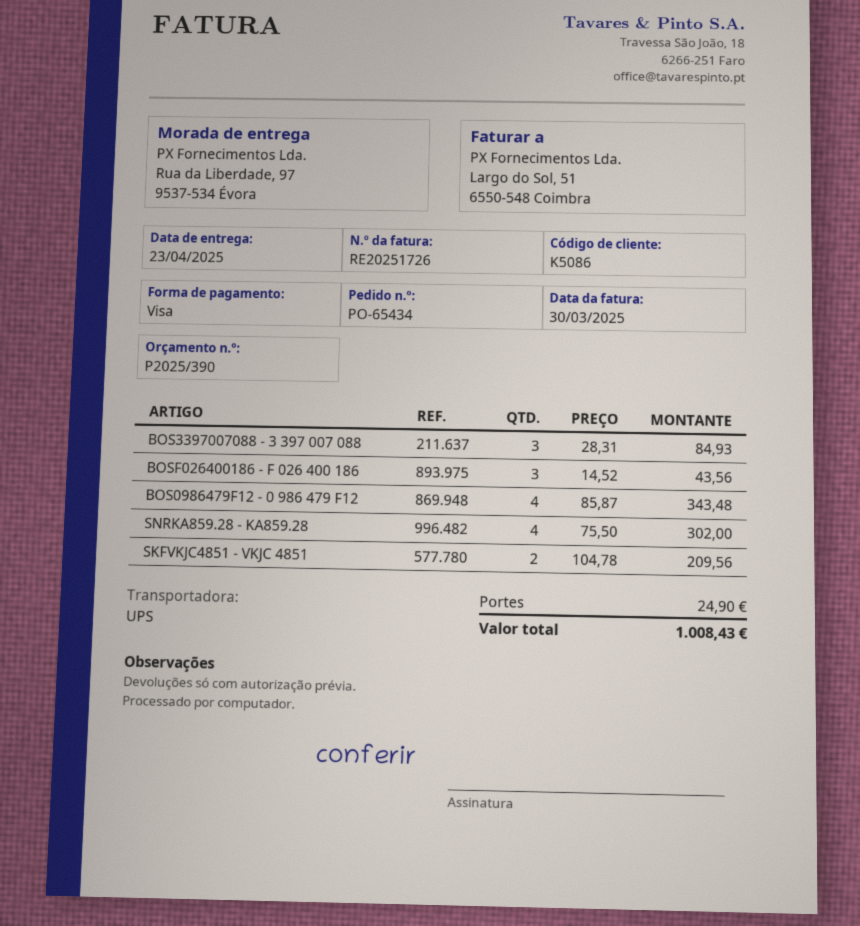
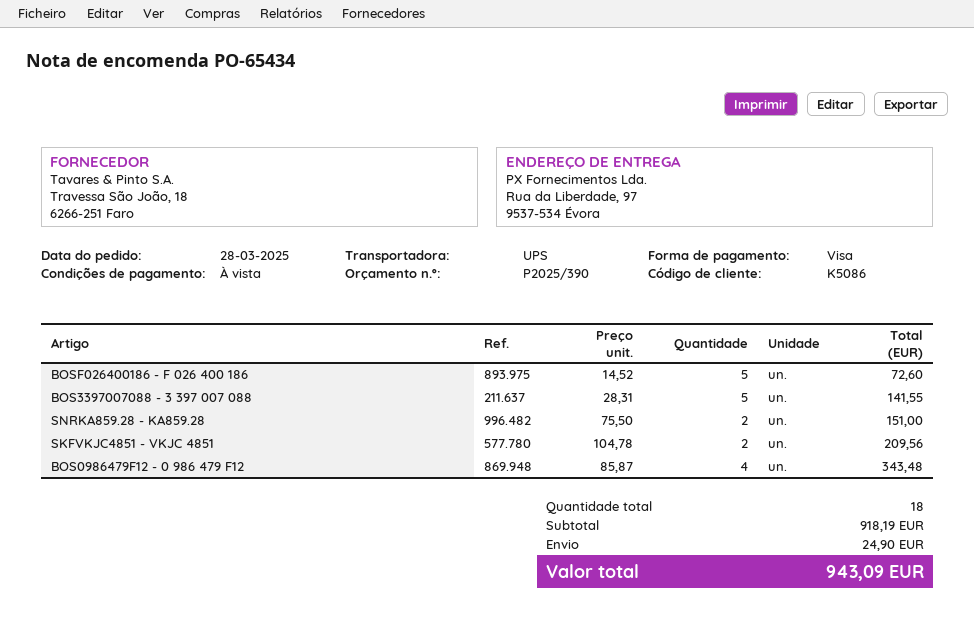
BOS3397007088 - 3 397 007 088: 3 x 28.31 = 84.93 -> 5 x 28.31 = 141.55
BOSF026400186 - F 026 400 186: 3 x 14.52 = 43.56 -> 5 x 14.52 = 72.60
SNRKA859.28 - KA859.28: 4 x 75.50 = 302.00 -> 2 x 75.50 = 151.00
total: 1008.43 -> 943.09

